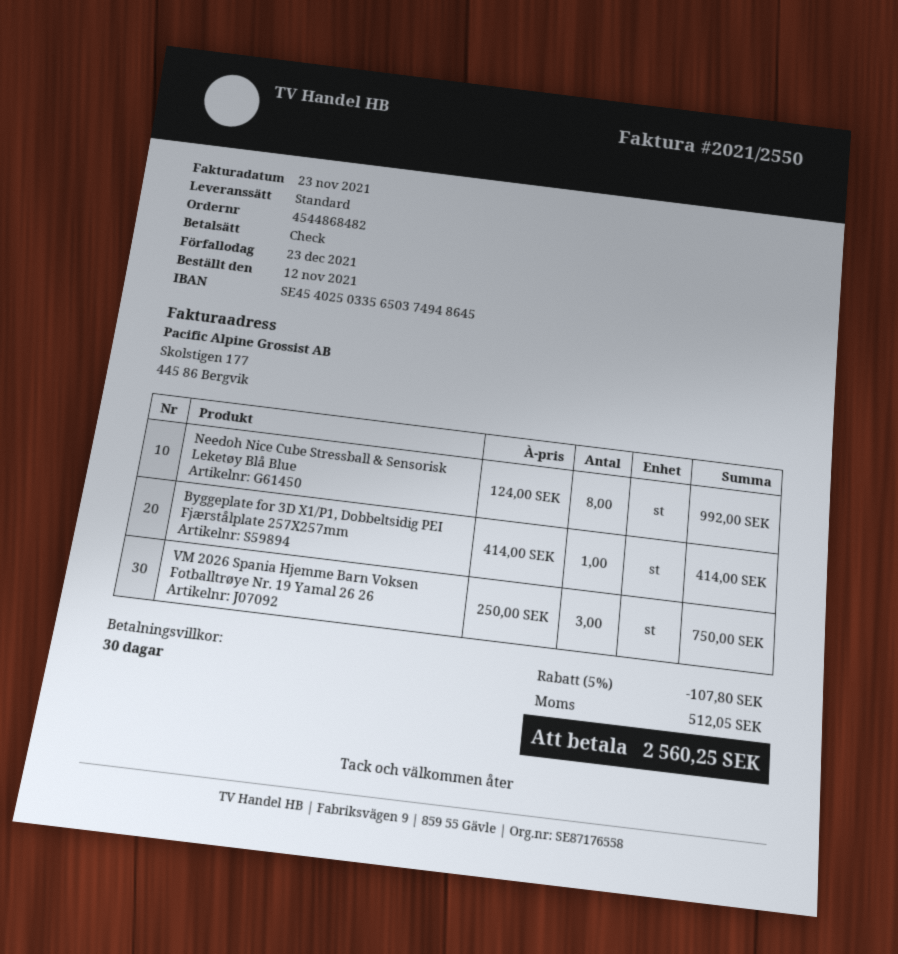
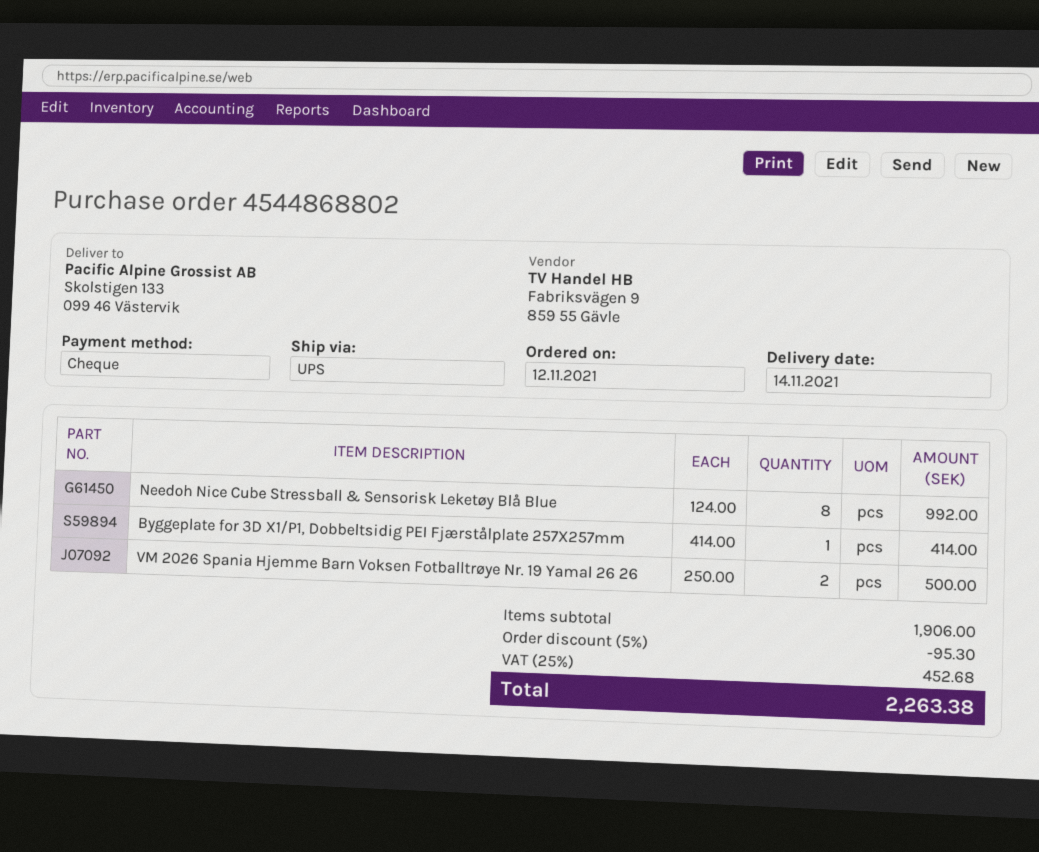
order number: 4544868482 -> 4544868802
shipping method: standard -> UPS
VM 2026 Spania Hjemme Barn Voksen Fotballtrøye Nr. 19 Yamal 26 26: 3 x 250.00 = 750.00 -> 2 x 250.00 = 500.00
discount: 5% = 107.80 -> 5% = 95.30
tax: 512.05 -> 452.68
total: 2560.25 -> 2263.38

